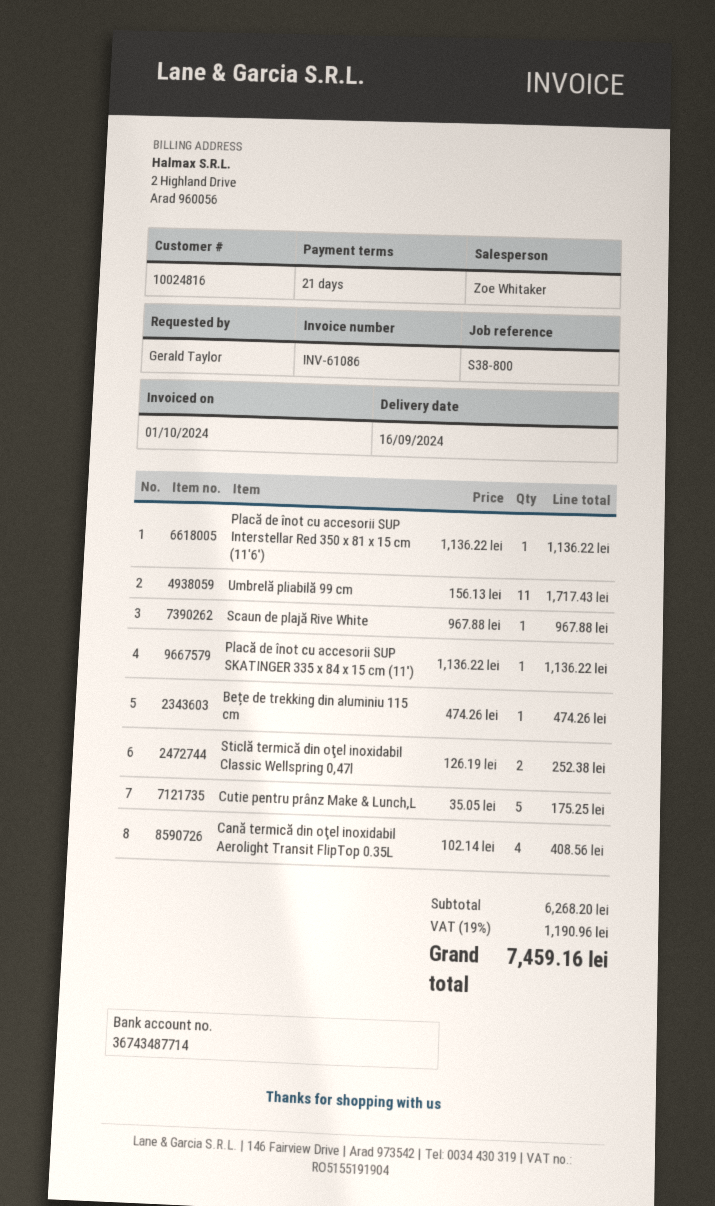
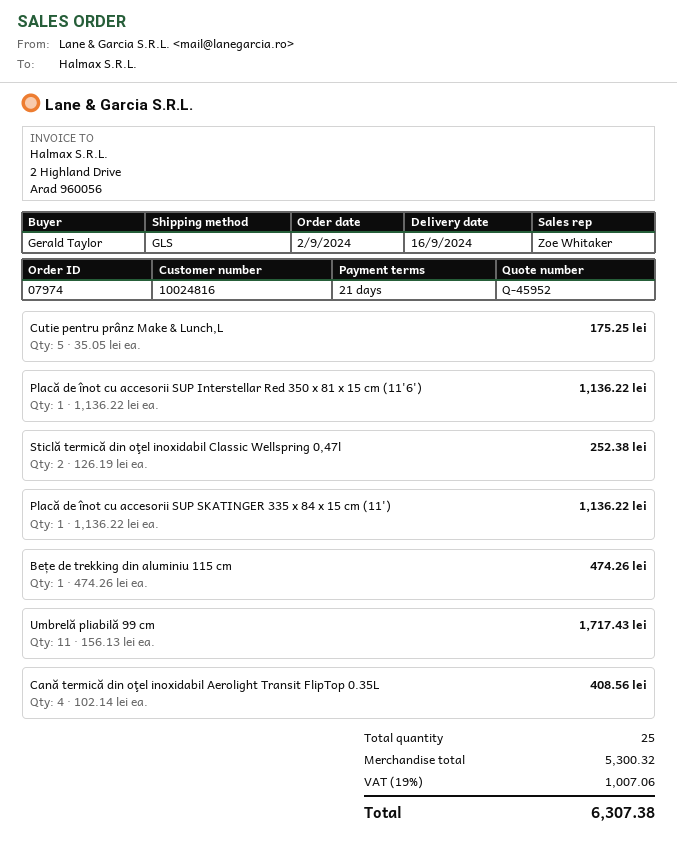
Scaun de plajă Rive White: 1 x 967.88 = 967.88 -> none
subtotal: 6268.20 -> 5300.32
tax: 19% = 1190.96 -> 19% = 1007.06
total: 7459.16 -> 6307.38

